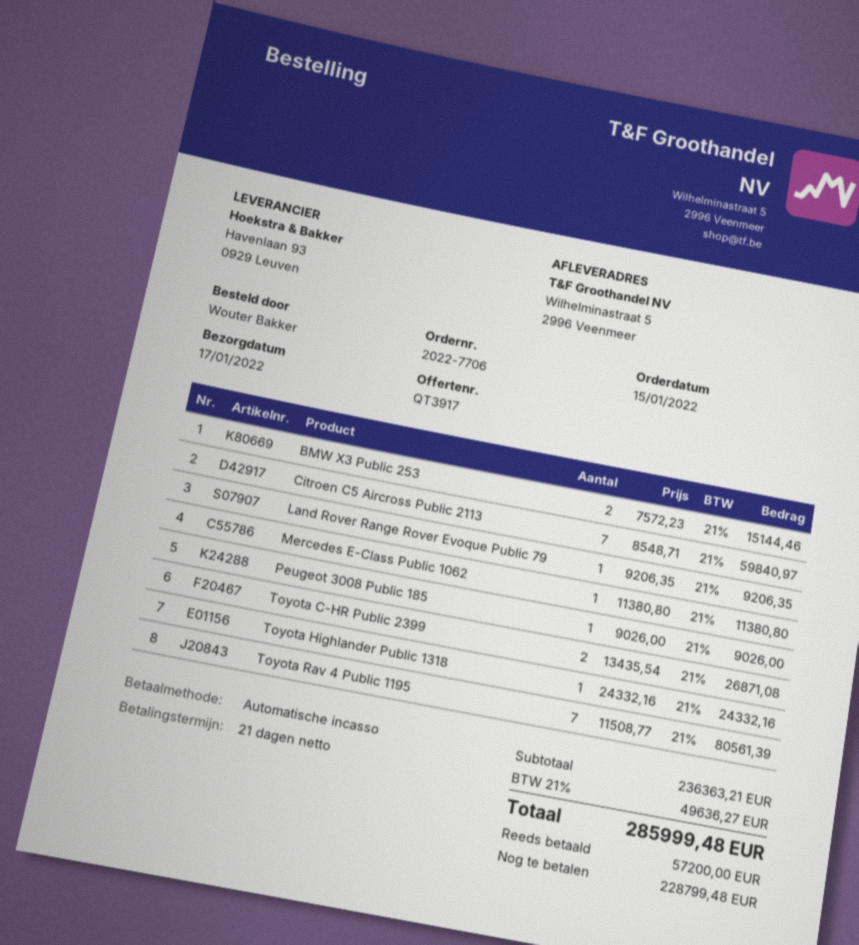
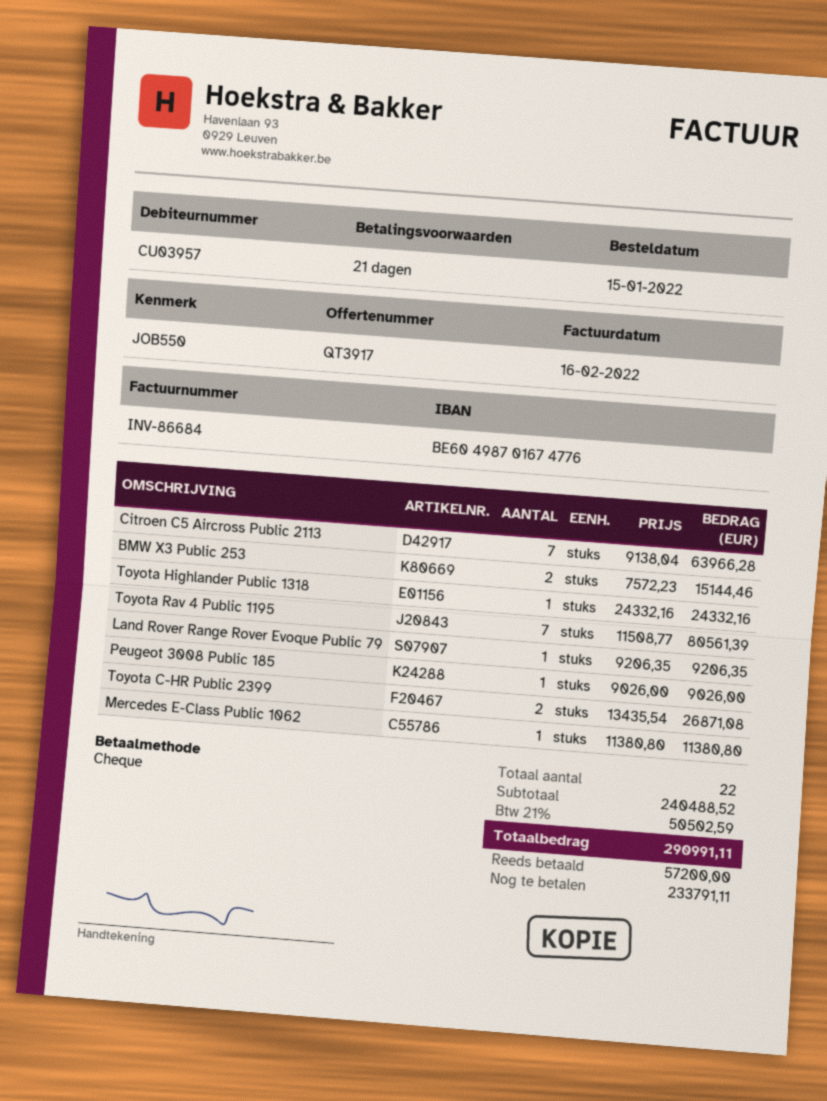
payment method: direct debit -> cheque
Citroen C5 Aircross Public 2113: 7 x 8548.71 = 59840.97 -> 7 x 9138.04 = 63966.28
subtotal: 236363.21 -> 240488.52
tax: 21% = 49636.27 -> 21% = 50502.59
total: 285999.48 -> 290991.11
balance: 228799.48 -> 233791.11

